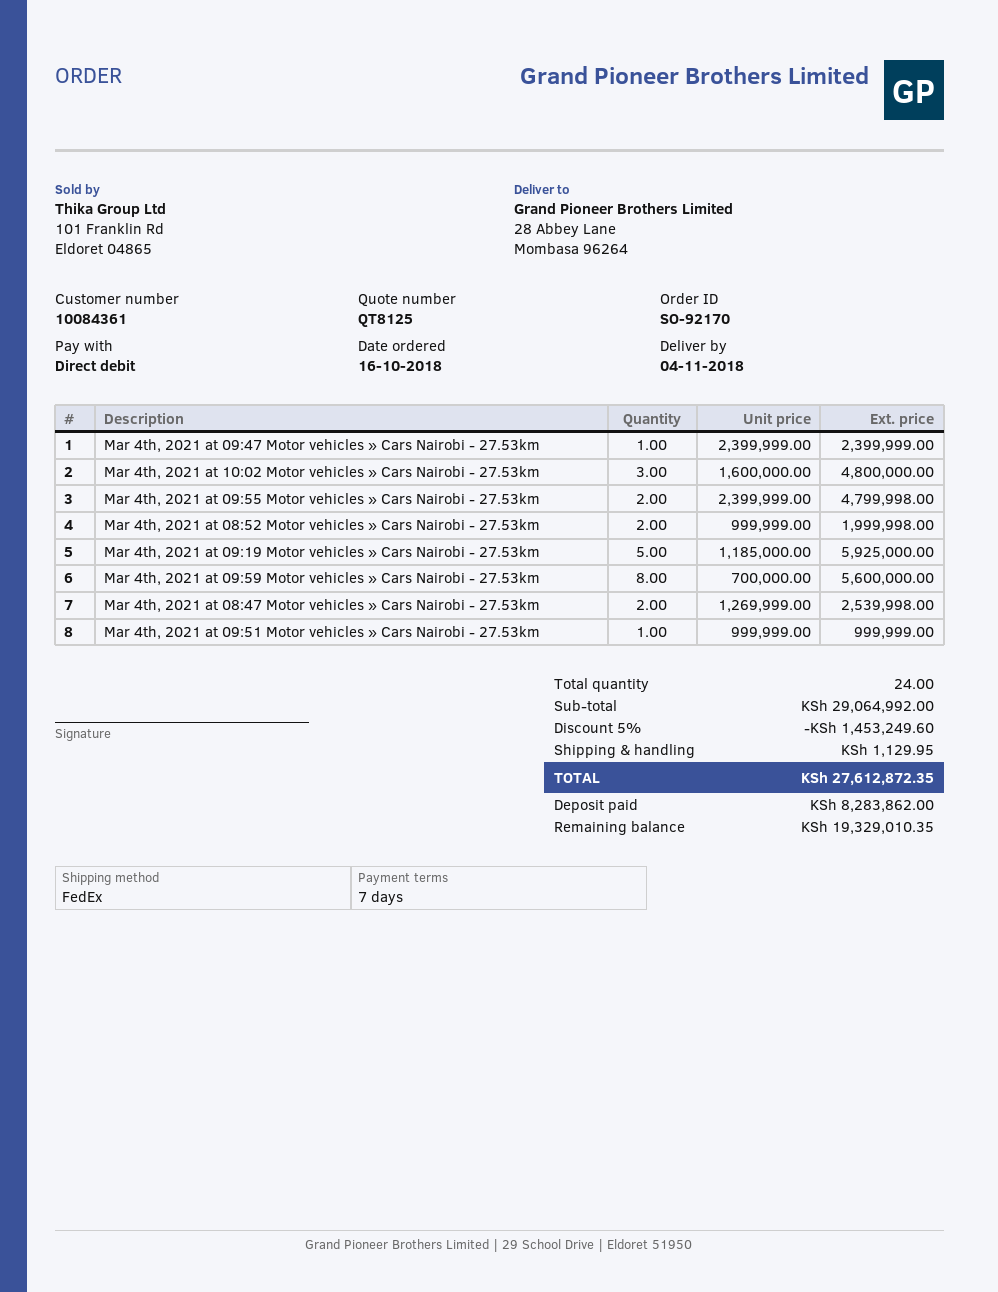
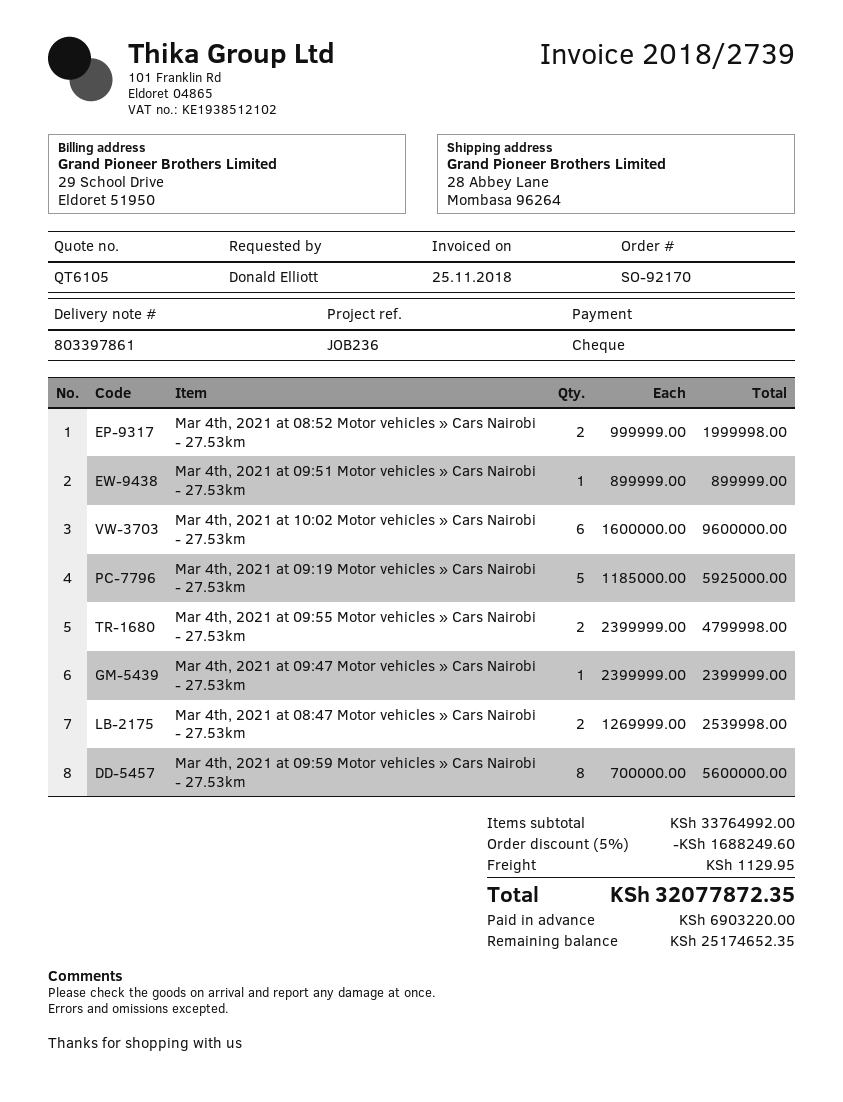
quote number: QT8125 -> QT6105
payment method: direct debit -> cheque
Mar 4th, 2021 at 10:02 Motor vehicles » Cars Nairobi - 27.53km: 3 x 1600000.00 = 4800000.00 -> 6 x 1600000.00 = 9600000.00
Mar 4th, 2021 at 09:51 Motor vehicles » Cars Nairobi - 27.53km: 1 x 999999.00 = 999999.00 -> 1 x 899999.00 = 899999.00
subtotal: 29064992.00 -> 33764992.00
discount: 5% = 1453249.60 -> 5% = 1688249.60
total: 27612872.35 -> 32077872.35
deposit: 8283862.00 -> 6903220.00
balance: 19329010.35 -> 25174652.35

